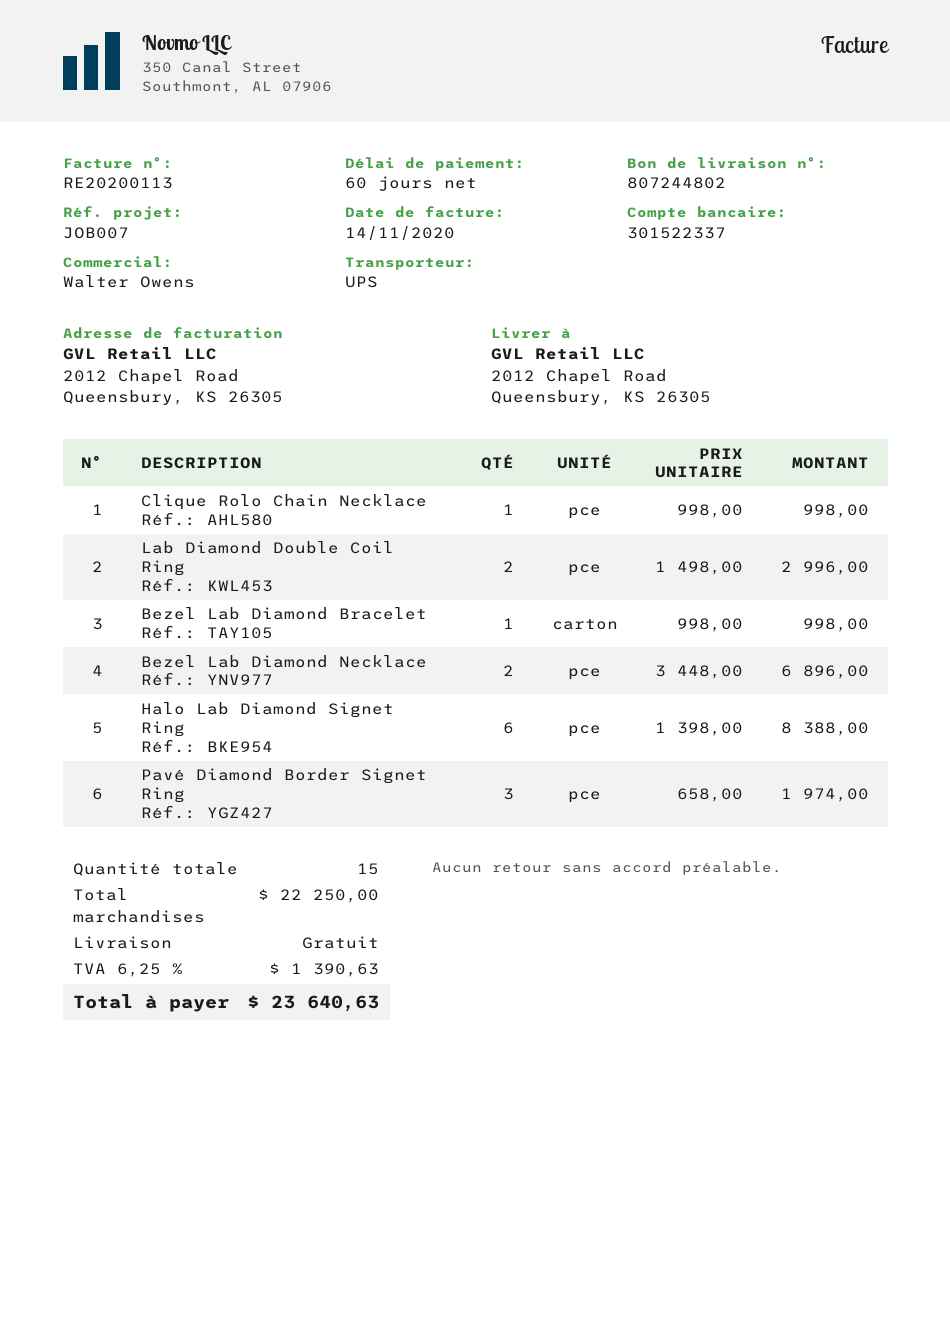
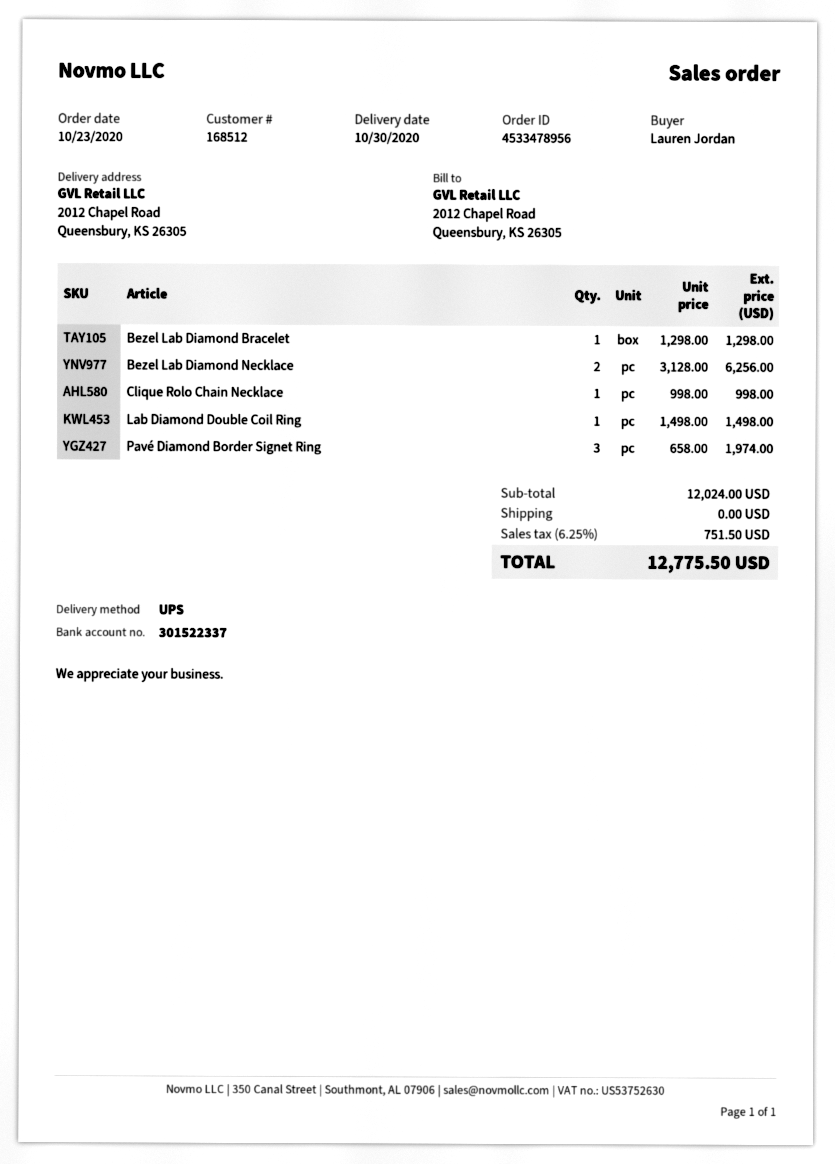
Lab Diamond Double Coil Ring: 2 x 1498.00 = 2996.00 -> 1 x 1498.00 = 1498.00
Bezel Lab Diamond Bracelet: 1 x 998.00 = 998.00 -> 1 x 1298.00 = 1298.00
Bezel Lab Diamond Necklace: 2 x 3448.00 = 6896.00 -> 2 x 3128.00 = 6256.00
Halo Lab Diamond Signet Ring: 6 x 1398.00 = 8388.00 -> none
subtotal: 22250.00 -> 12024.00
tax: 6.25% = 1390.63 -> 6.25% = 751.50
total: 23640.63 -> 12775.50

